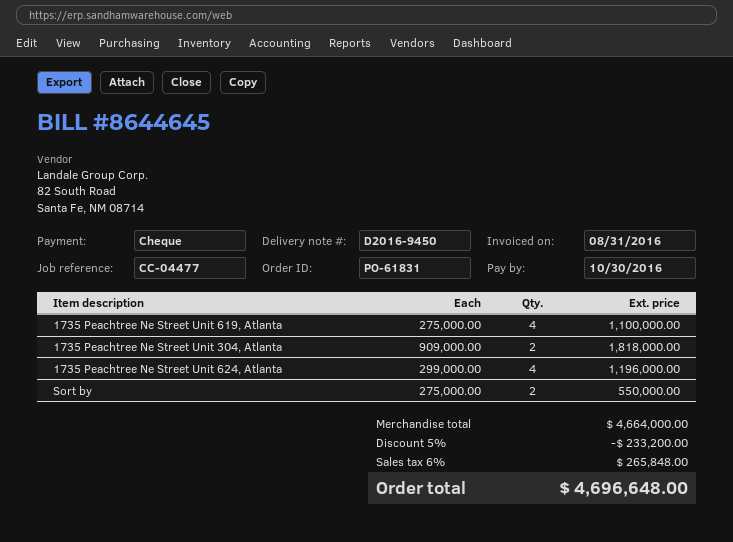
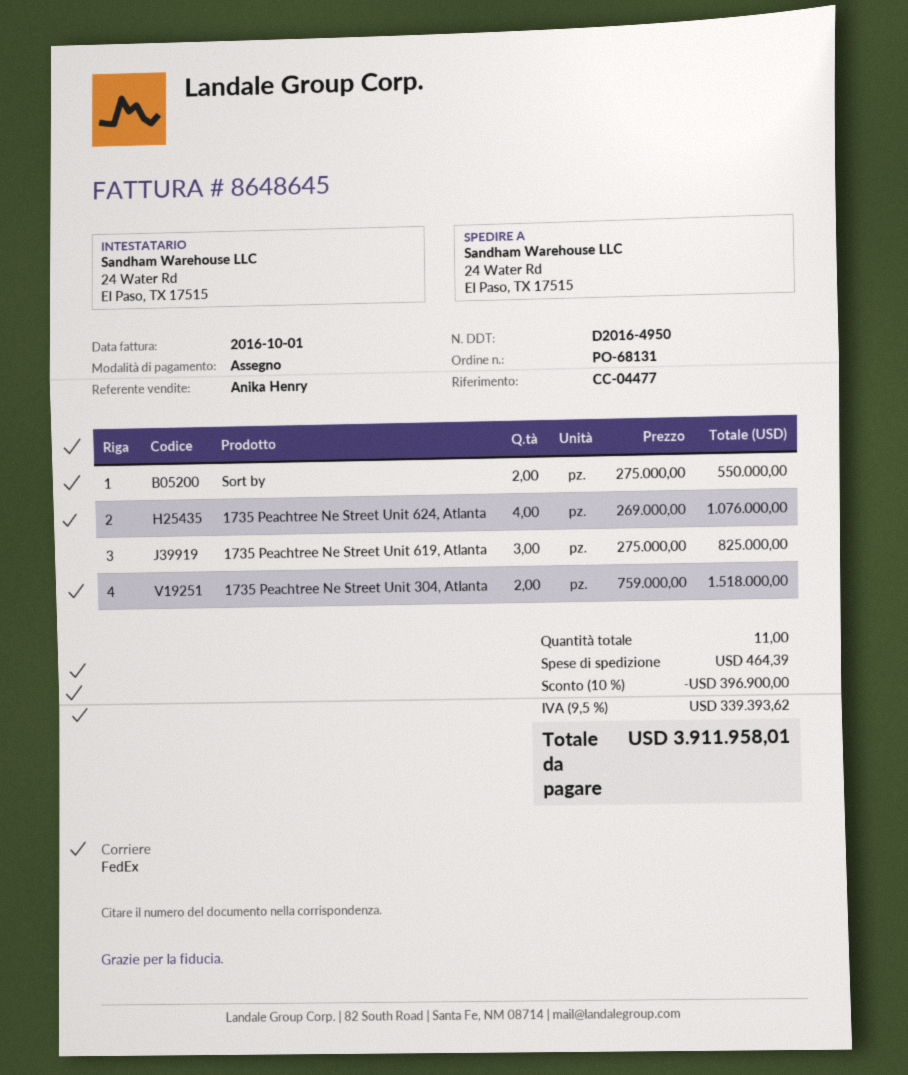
order number: PO-61831 -> PO-68131
delivery note number: D2016-9450 -> D2016-4950
invoice number: 8644645 -> 8648645
invoice date: 2016-08-31 -> 2016-10-01
1735 Peachtree Ne Street Unit 619, Atlanta: 4 x 275000.00 = 1100000.00 -> 3 x 275000.00 = 825000.00
1735 Peachtree Ne Street Unit 304, Atlanta: 2 x 909000.00 = 1818000.00 -> 2 x 759000.00 = 1518000.00
1735 Peachtree Ne Street Unit 624, Atlanta: 4 x 299000.00 = 1196000.00 -> 4 x 269000.00 = 1076000.00
discount: 5% = 233200.00 -> 10% = 396900.00
shipping: none -> 464.39
tax: 6% = 265848.00 -> 9.5% = 339393.62
total: 4696648.00 -> 3911958.01

